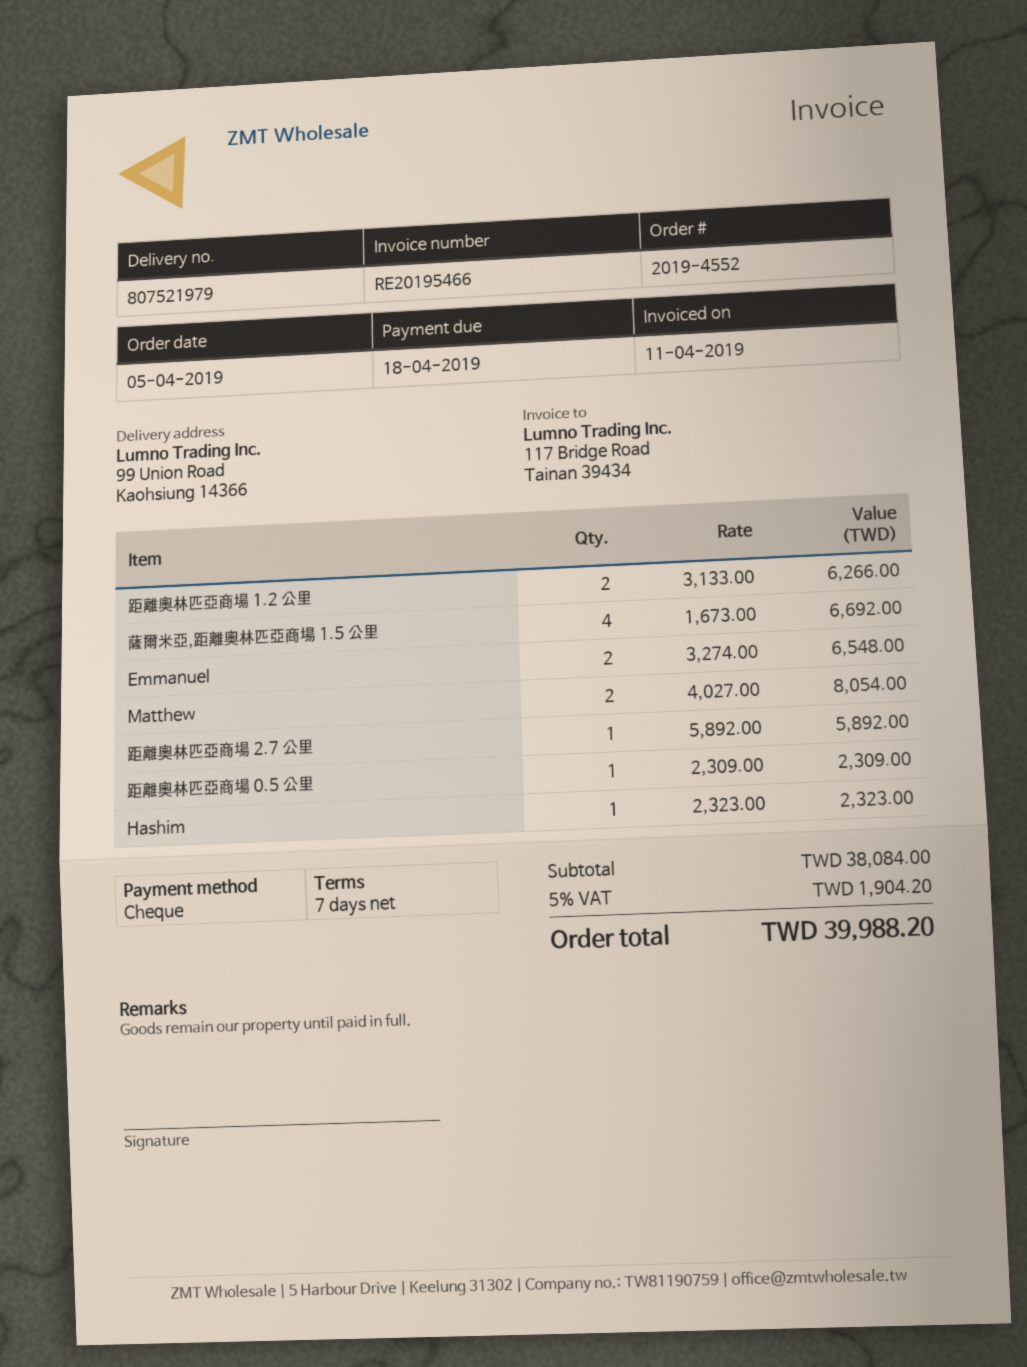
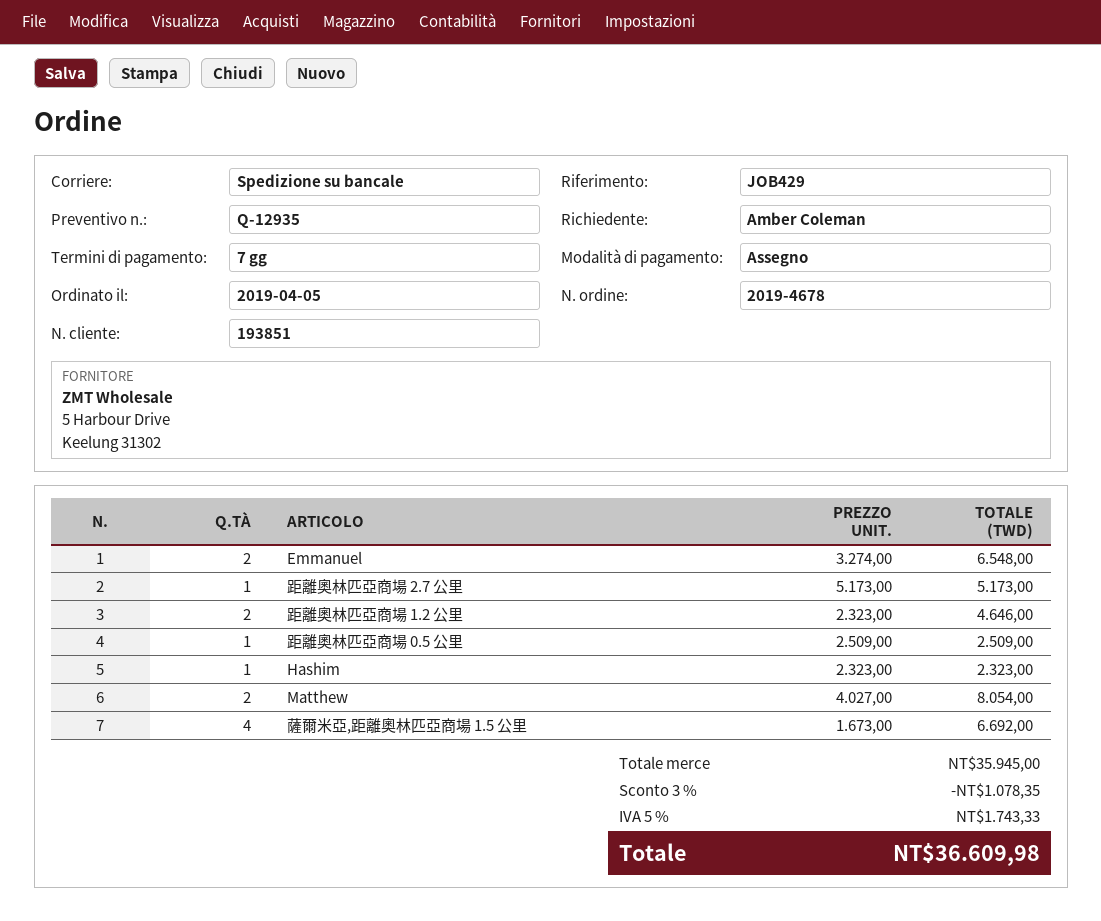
order number: 2019-4552 -> 2019-4678
距離奧林匹亞商場 1.2 公里: 2 x 3133.00 = 6266.00 -> 2 x 2323.00 = 4646.00
距離奧林匹亞商場 2.7 公里: 1 x 5892.00 = 5892.00 -> 1 x 5173.00 = 5173.00
距離奧林匹亞商場 0.5 公里: 1 x 2309.00 = 2309.00 -> 1 x 2509.00 = 2509.00
subtotal: 38084.00 -> 35945.00
discount: none -> 3% = 1078.35
tax: 5% = 1904.20 -> 5% = 1743.33
total: 39988.20 -> 36609.98

